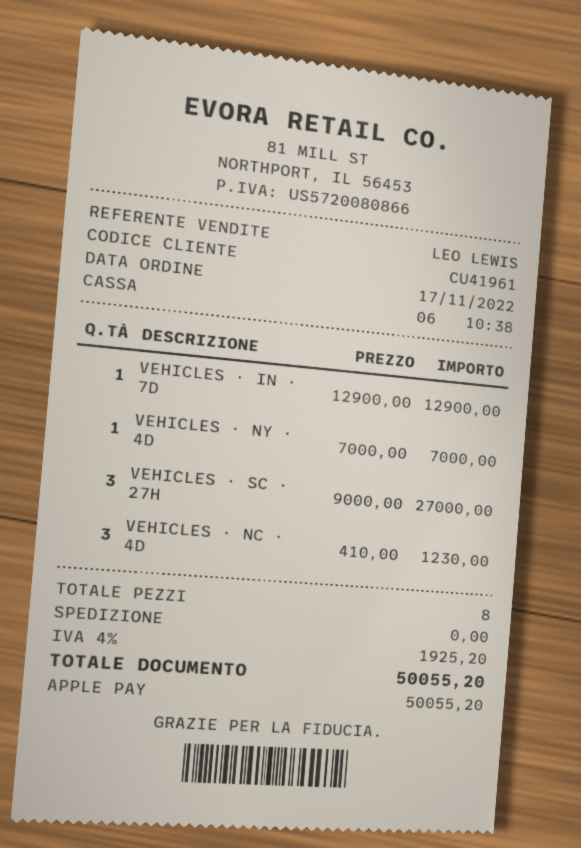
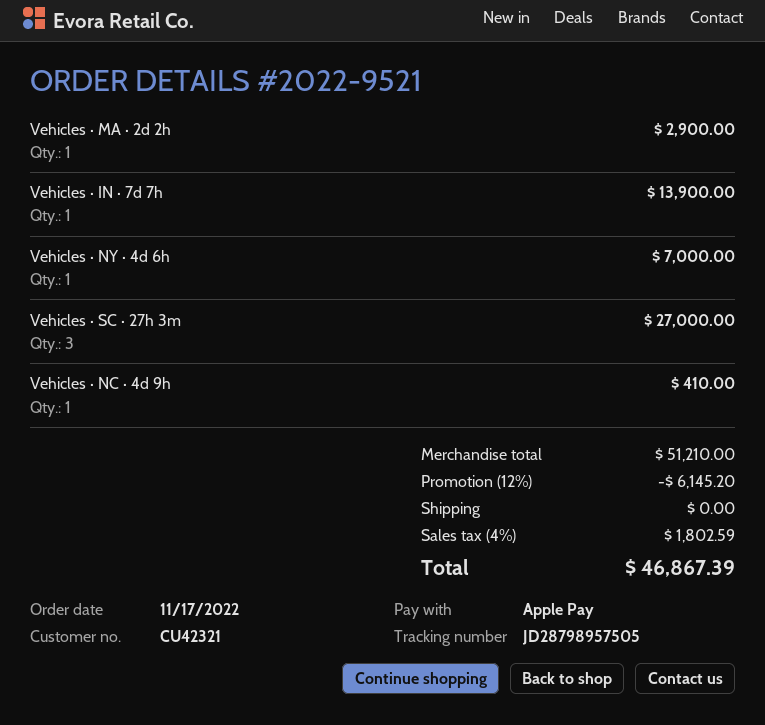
customer number: CU41961 -> CU42321
VEHICLES · IN · 7D: 1 for 12900.00 -> 1 for 13900.00
VEHICLES · NC · 4D: 3 for 1230.00 -> 1 for 410.00
Vehicles · MA · 2d 2h: none -> 1 for 2900.00
discount: none -> 12% = 6145.20
tax: 4% = 1925.20 -> 4% = 1802.59
total: 50055.20 -> 46867.39

